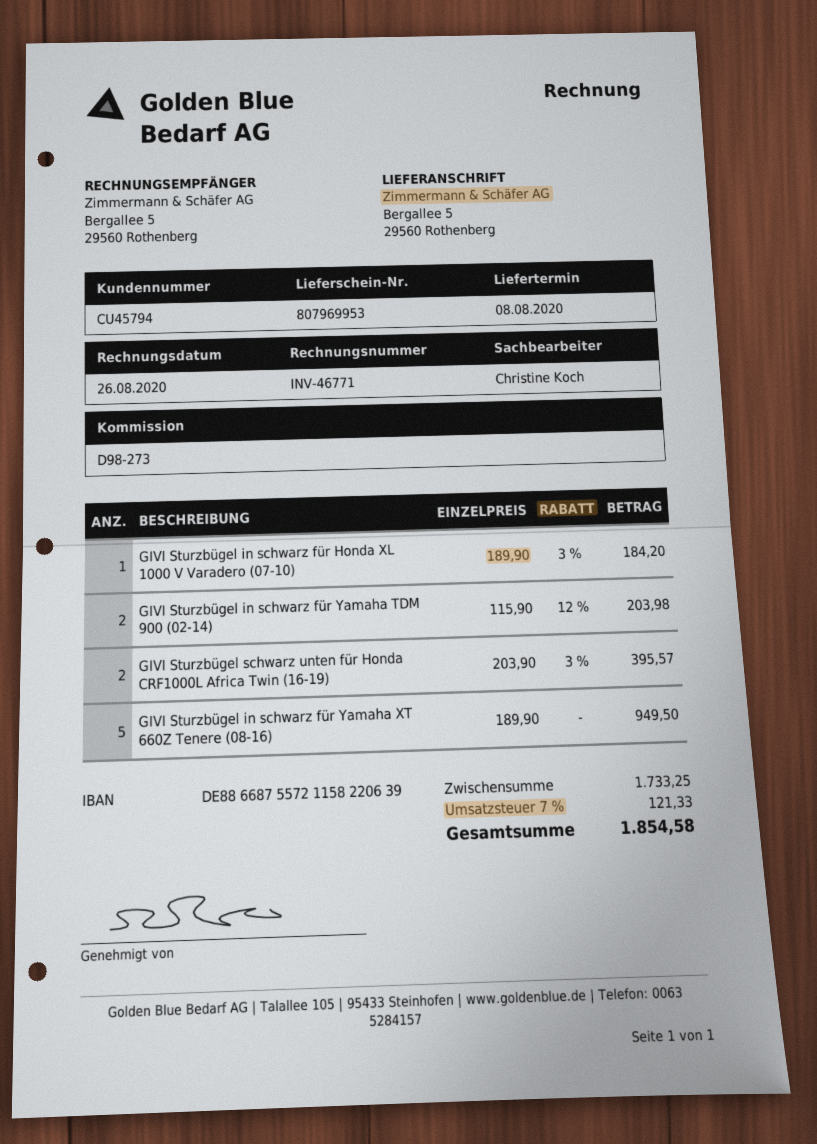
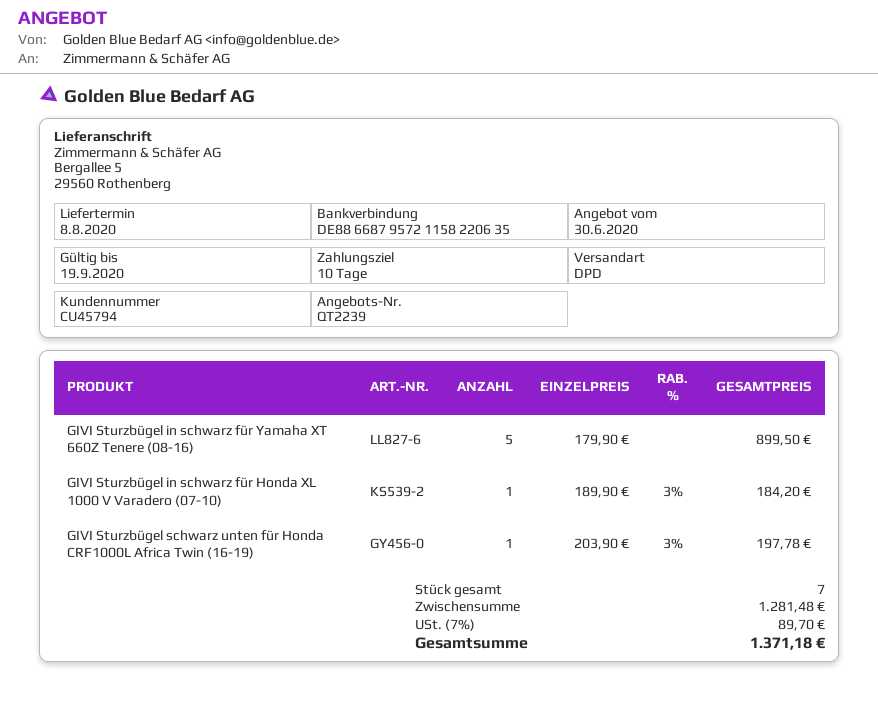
bank account: DE88668755721158220639 -> DE88668795721158220635
GIVI Sturzbügel in schwarz für Yamaha TDM 900 (02-14): 2 x 115.90 - 12% = 203.98 -> none
GIVI Sturzbügel schwarz unten für Honda CRF1000L Africa Twin (16-19): 2 x 203.90 - 3% = 395.57 -> 1 x 203.90 - 3% = 197.78
GIVI Sturzbügel in schwarz für Yamaha XT 660Z Tenere (08-16): 5 x 189.90 = 949.50 -> 5 x 179.90 = 899.50
subtotal: 1733.25 -> 1281.48
tax: 7% = 121.33 -> 7% = 89.70
total: 1854.58 -> 1371.18

